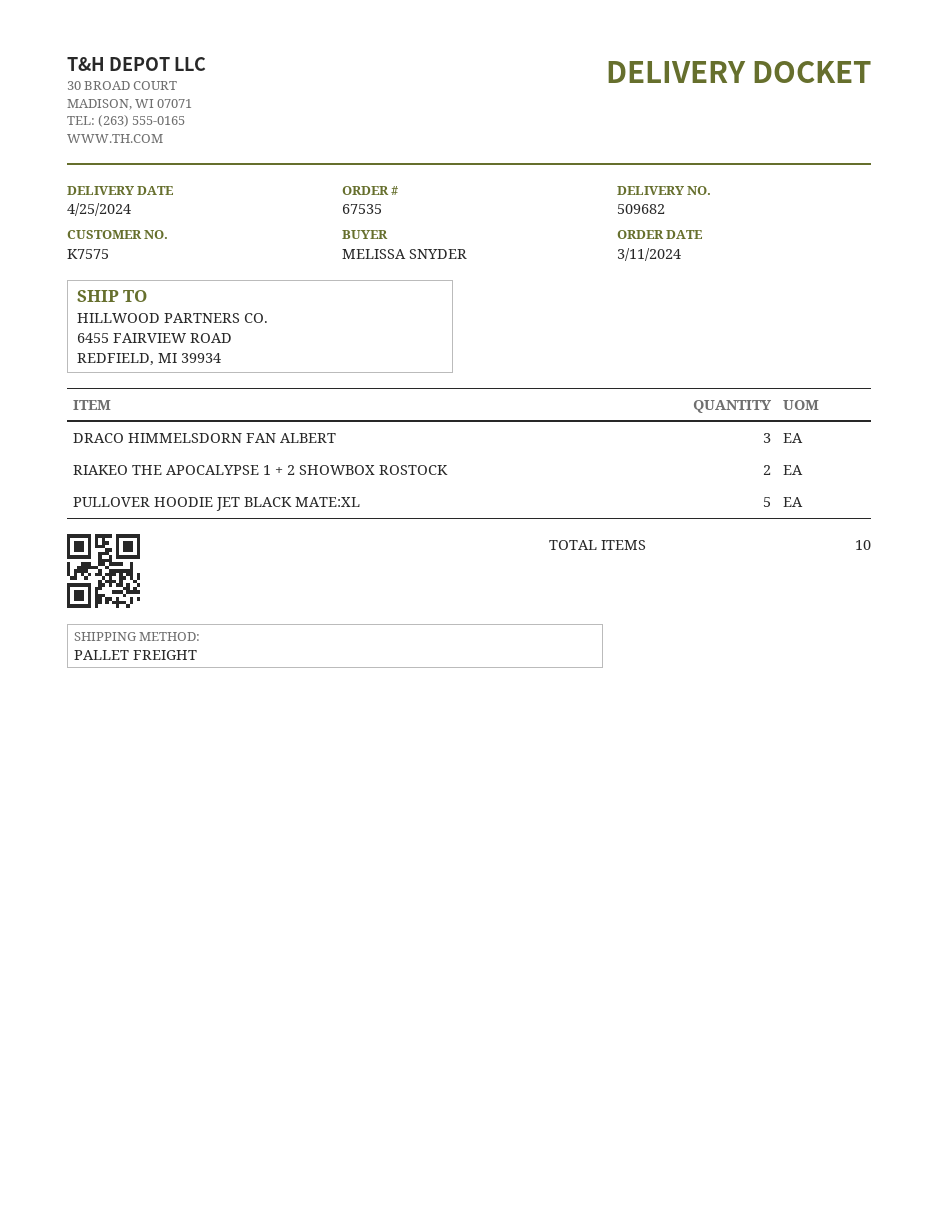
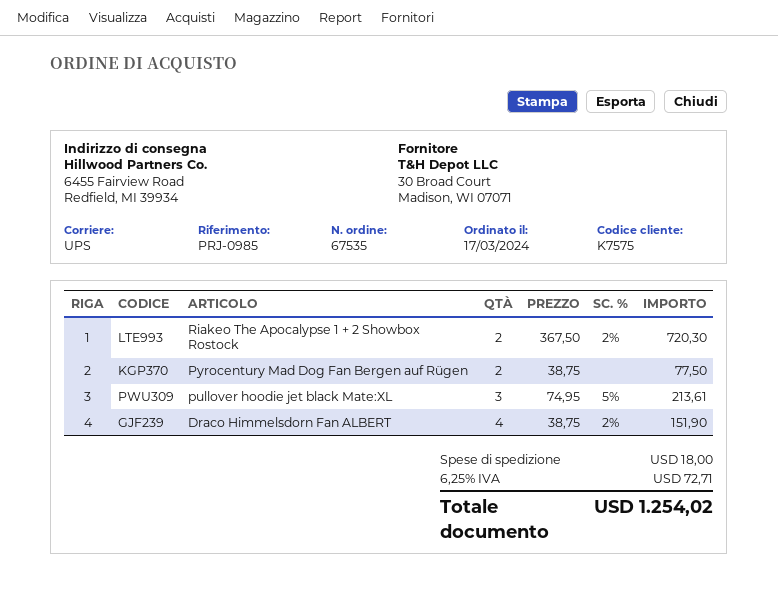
order date: 2024-03-11 -> 2024-03-17
shipping method: pallet freight -> UPS
DRACO HIMMELSDORN FAN ALBERT: 3 -> 4
PULLOVER HOODIE JET BLACK MATE:XL: 5 -> 3
Pyrocentury Mad Dog Fan Bergen auf Rügen: none -> 2

